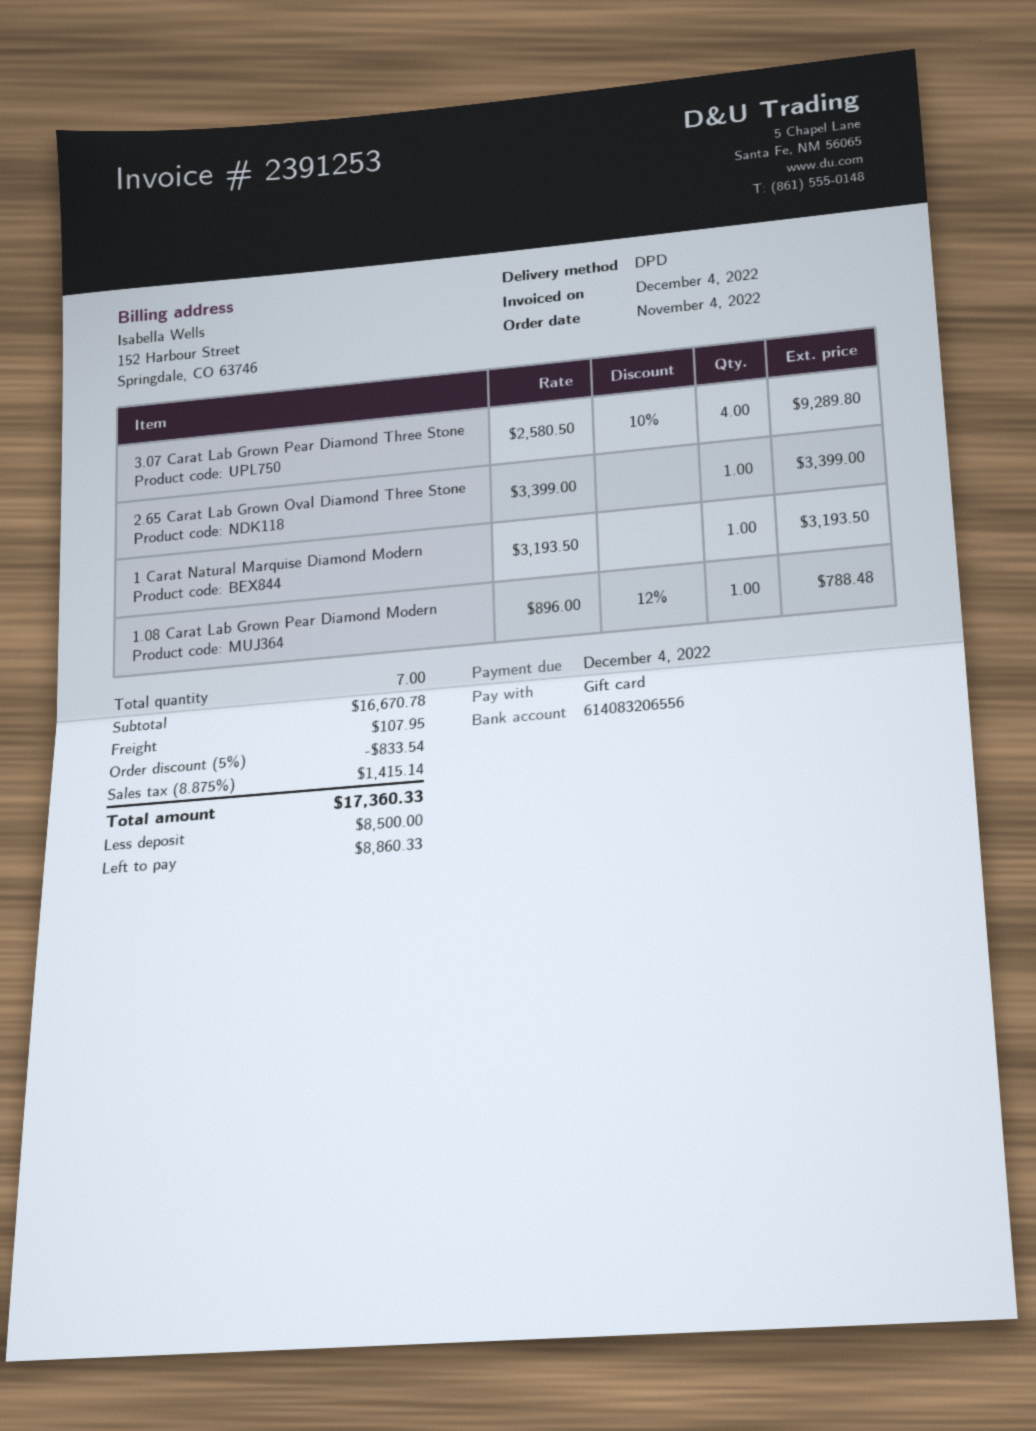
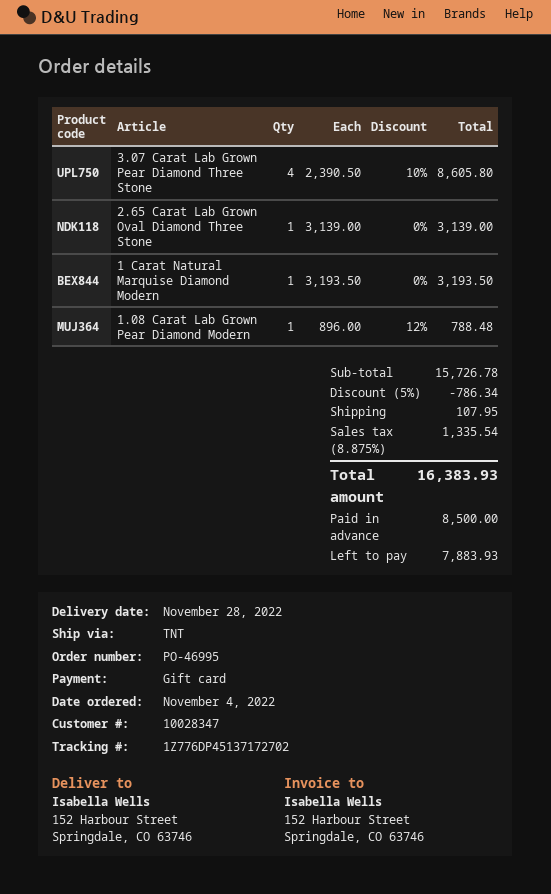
shipping method: DPD -> TNT
3.07 Carat Lab Grown Pear Diamond Three Stone: 4 x 2580.50 - 10% = 9289.80 -> 4 x 2390.50 - 10% = 8605.80
2.65 Carat Lab Grown Oval Diamond Three Stone: 1 x 3399.00 = 3399.00 -> 1 x 3139.00 = 3139.00
subtotal: 16670.78 -> 15726.78
discount: 5% = 833.54 -> 5% = 786.34
tax: 8.875% = 1415.14 -> 8.875% = 1335.54
total: 17360.33 -> 16383.93
balance: 8860.33 -> 7883.93

